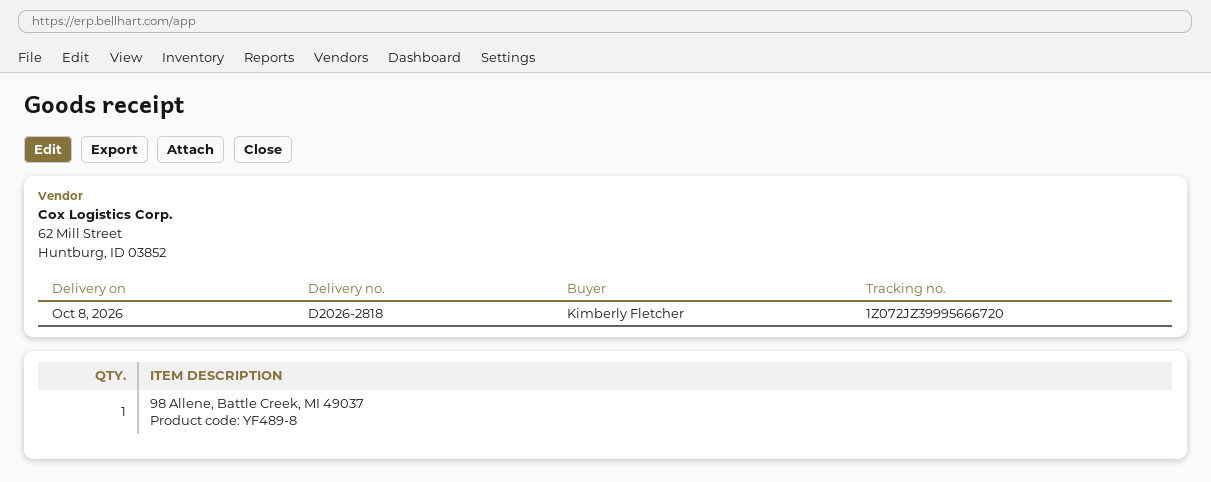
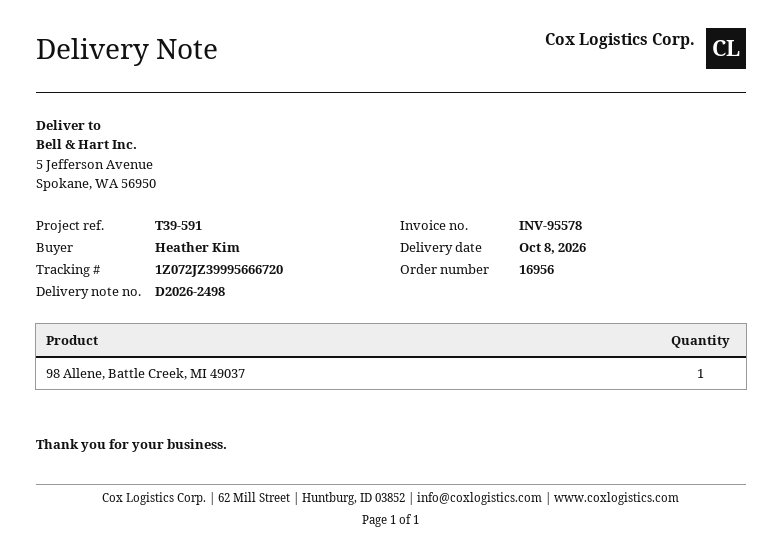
delivery note number: D2026-2818 -> D2026-2498
ordered by: Kimberly Fletcher -> Heather Kim

